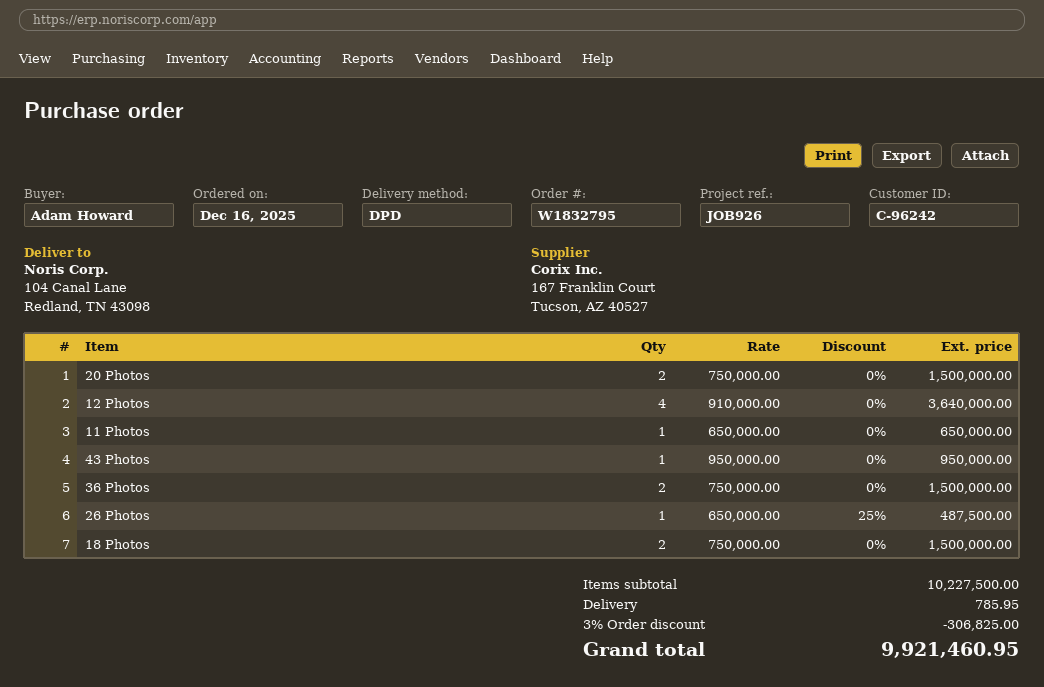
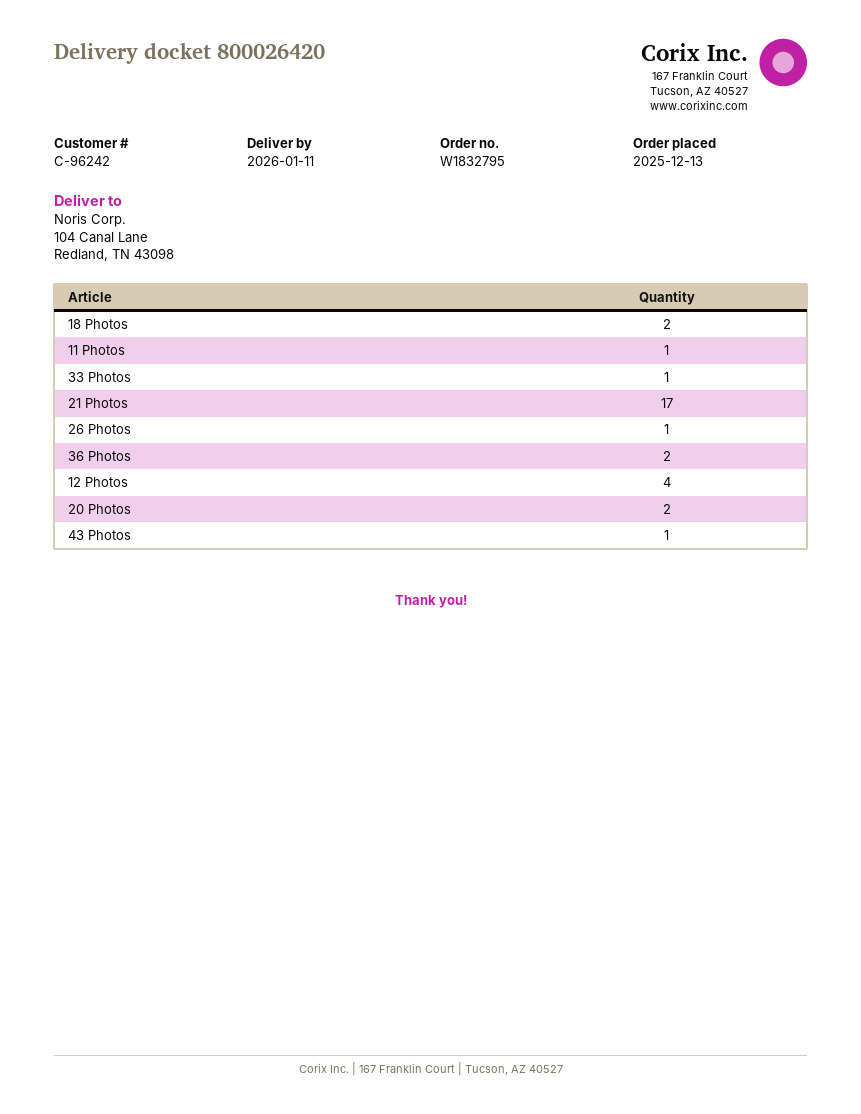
order date: 2025-12-16 -> 2025-12-13
33 Photos: none -> 1
21 Photos: none -> 17

